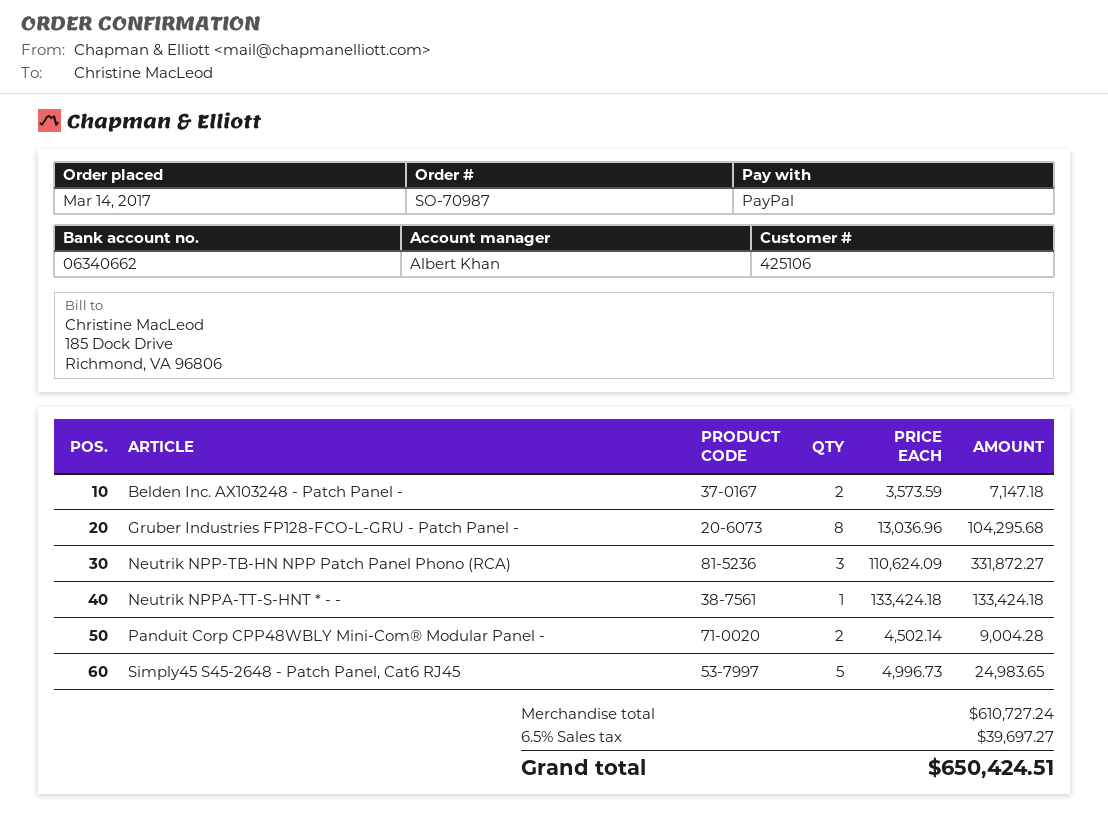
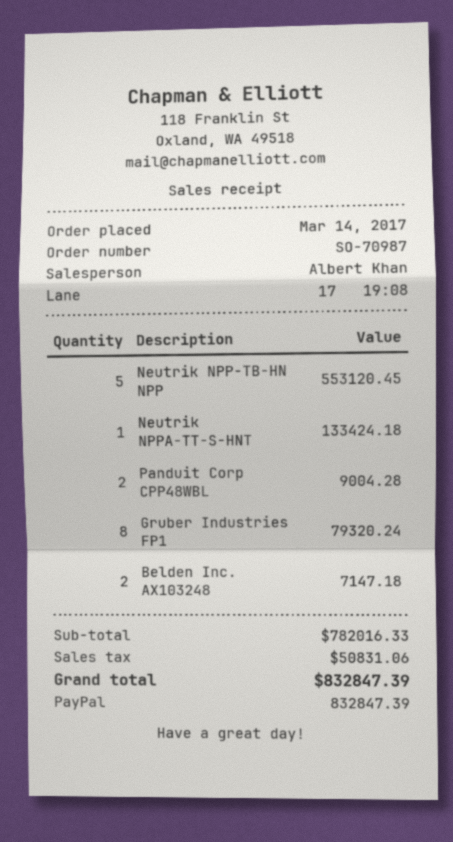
Gruber Industries FP128-FCO-L-GRU - Patch Panel -: 8 for 104295.68 -> 8 for 79320.24
Neutrik NPP-TB-HN NPP Patch Panel Phono (RCA): 3 for 331872.27 -> 5 for 553120.45
Simply45 S45-2648 - Patch Panel, Cat6 RJ45: 5 for 24983.65 -> none
subtotal: 610727.24 -> 782016.33
tax: 39697.27 -> 50831.06
total: 650424.51 -> 832847.39

